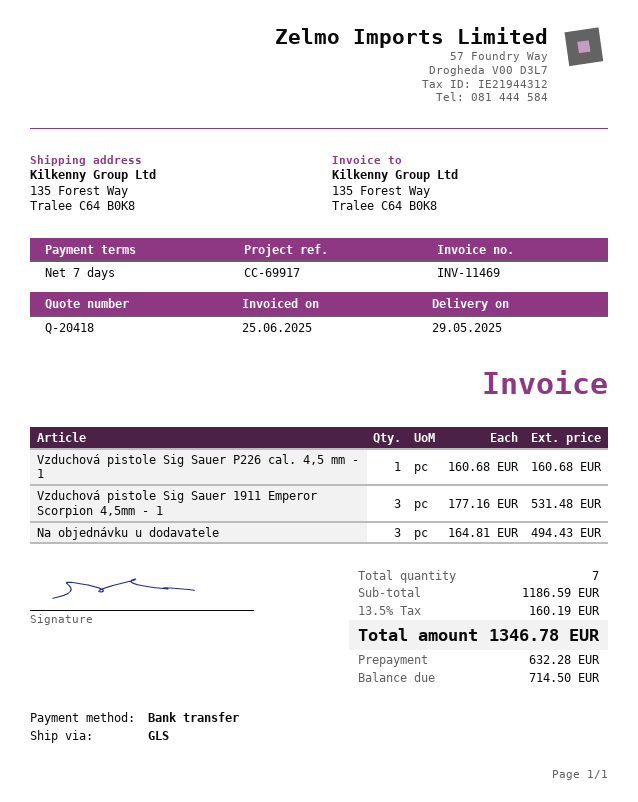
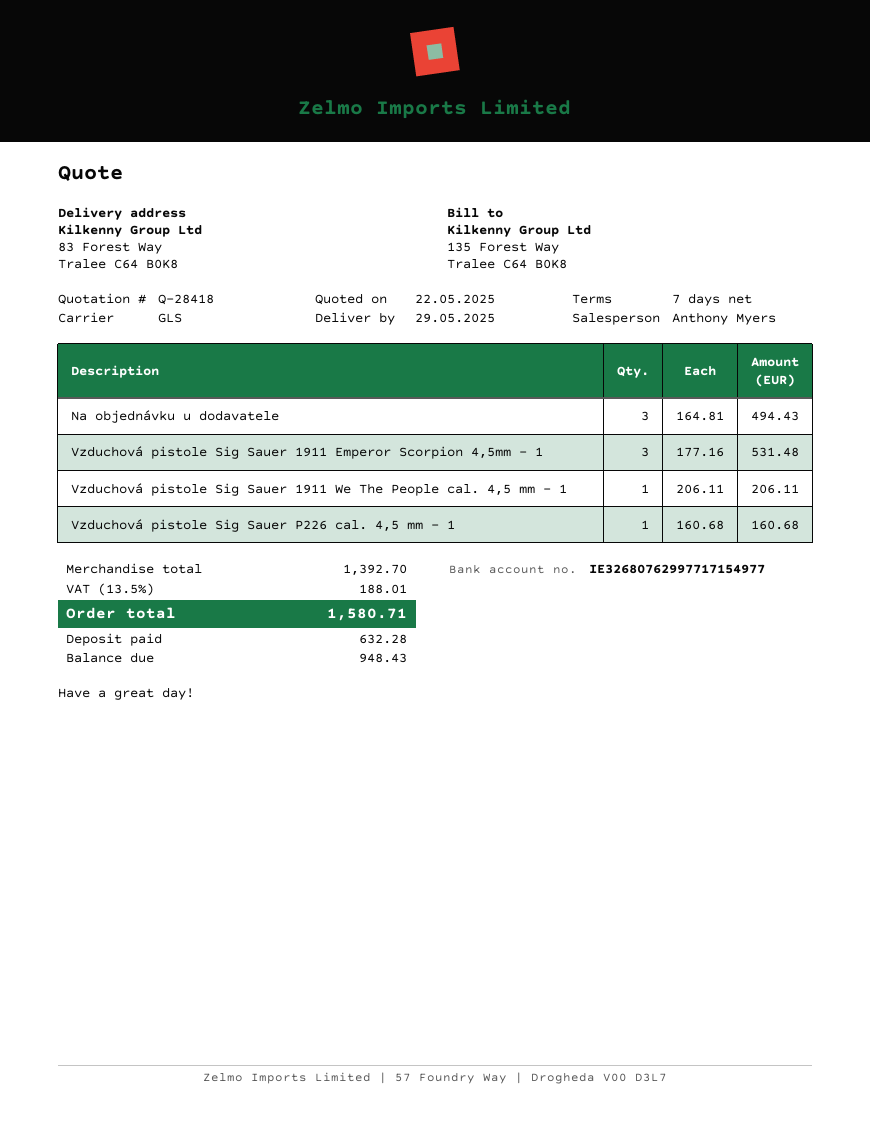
quote number: Q-20418 -> Q-28418
ship to: 135 Forest Way, Tralee C64 B0K8 -> 83 Forest Way, Tralee C64 B0K8
Vzduchová pistole Sig Sauer 1911 We The People cal. 4,5 mm - 1: none -> 1 x 206.11 = 206.11
subtotal: 1186.59 -> 1392.70
tax: 13.5% = 160.19 -> 13.5% = 188.01
total: 1346.78 -> 1580.71
balance: 714.50 -> 948.43

